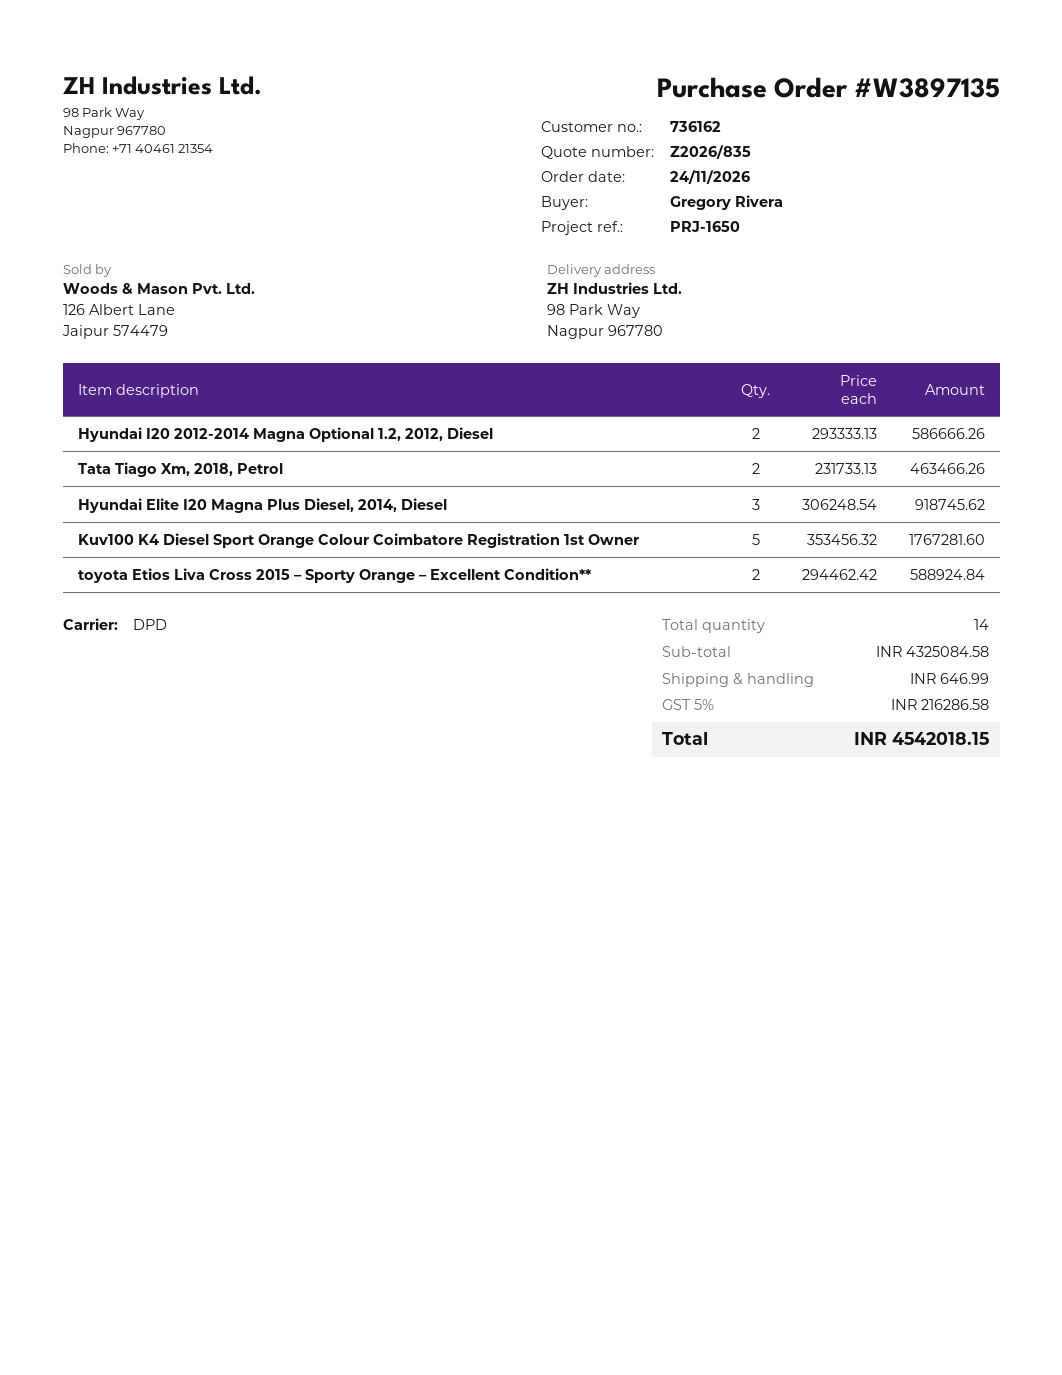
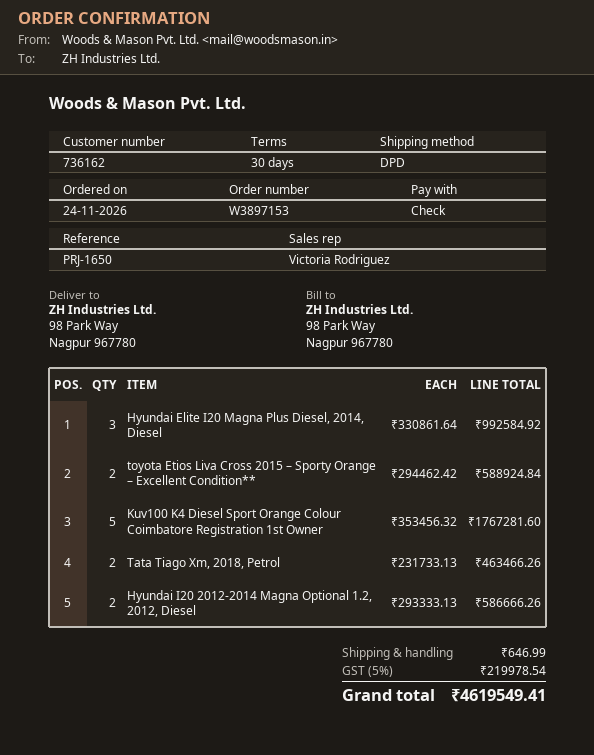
order number: W3897135 -> W3897153
Hyundai Elite I20 Magna Plus Diesel, 2014, Diesel: 3 x 306248.54 = 918745.62 -> 3 x 330861.64 = 992584.92
tax: 5% = 216286.58 -> 5% = 219978.54
total: 4542018.15 -> 4619549.41

